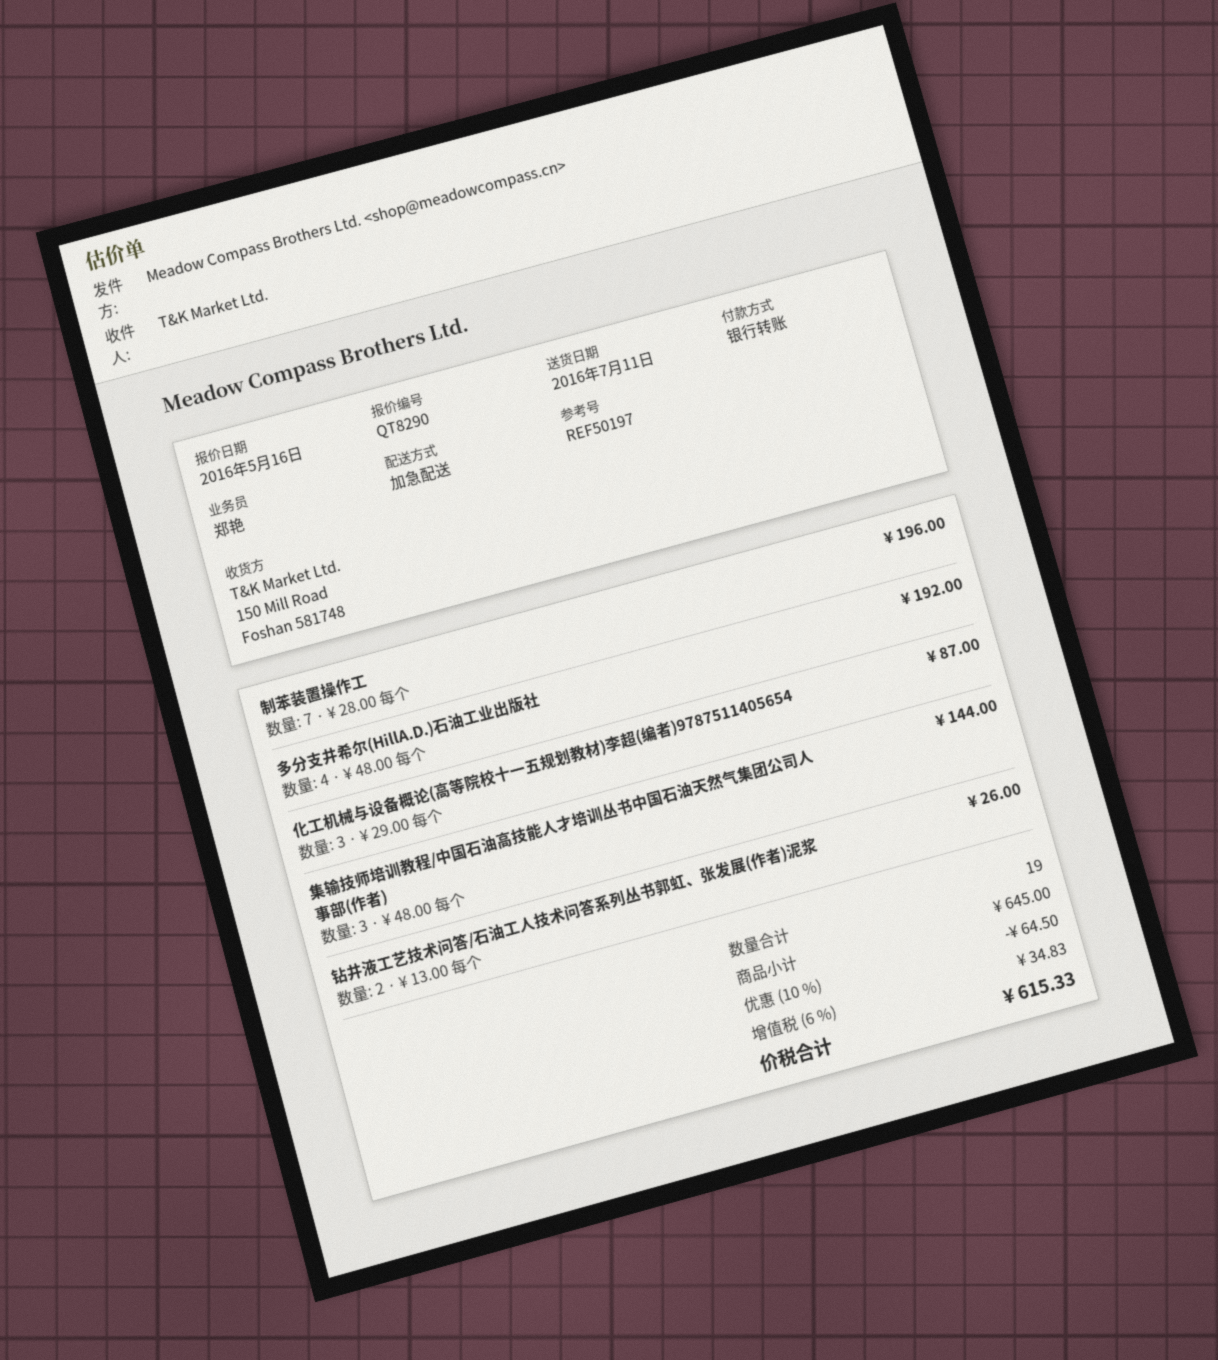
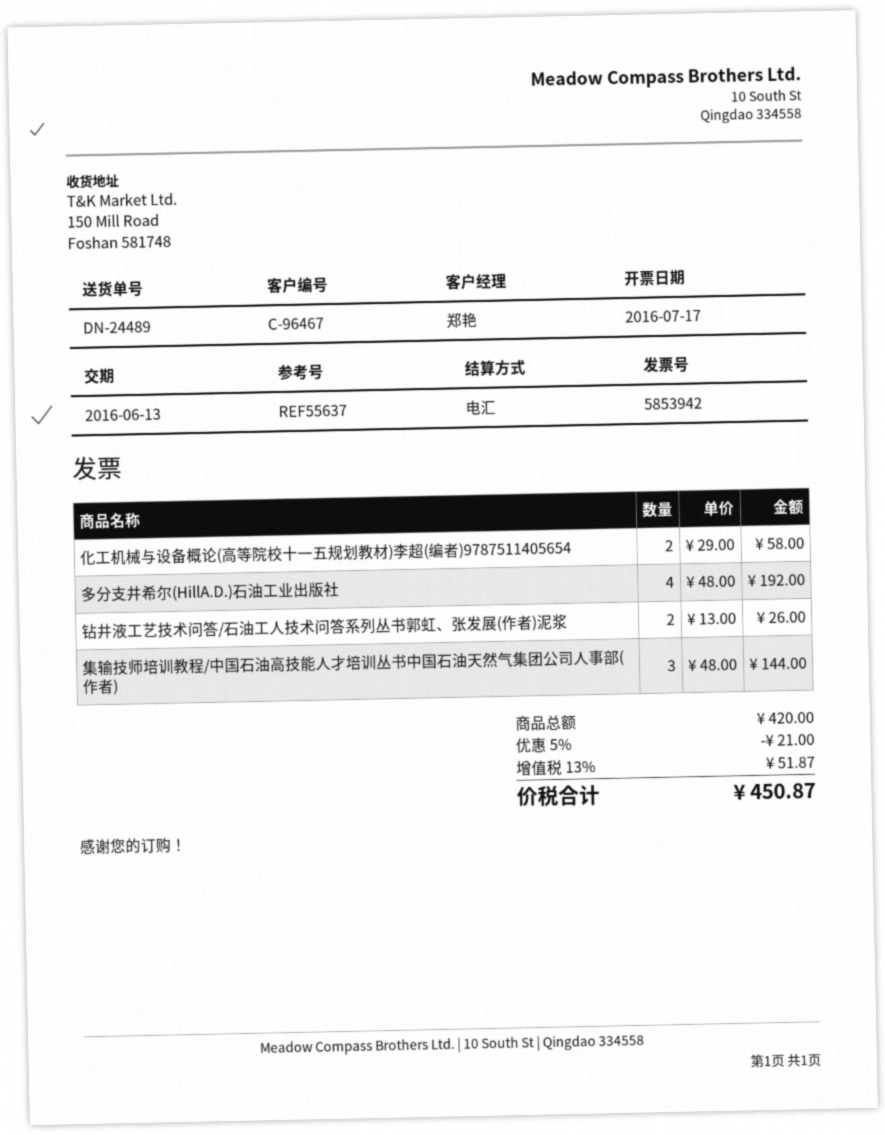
delivery date: 2016-07-11 -> 2016-06-13
reference: REF50197 -> REF55637
制苯装置操作工: 7 x 28.00 = 196.00 -> none
化工机械与设备概论(高等院校十一五规划教材)李超(编者)9787511405654: 3 x 29.00 = 87.00 -> 2 x 29.00 = 58.00
subtotal: 645.00 -> 420.00
discount: 10% = 64.50 -> 5% = 21.00
tax: 6% = 34.83 -> 13% = 51.87
total: 615.33 -> 450.87

